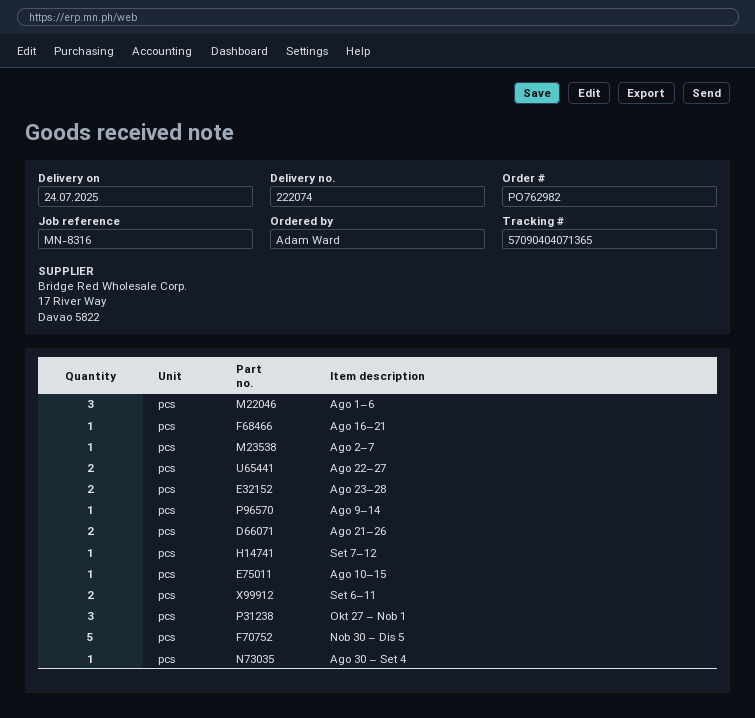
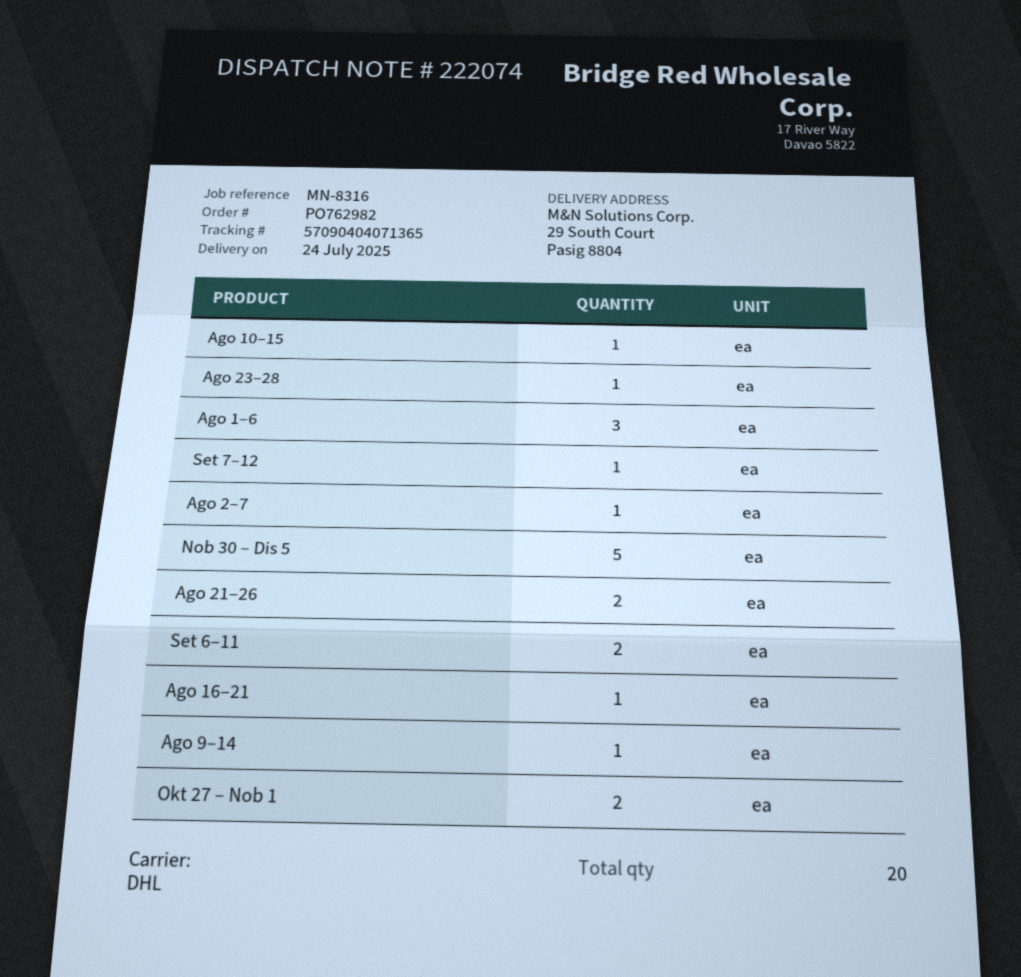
Ago 22–27: 2 -> none
Ago 23–28: 2 -> 1
Okt 27 – Nob 1: 3 -> 2
Ago 30 – Set 4: 1 -> none

